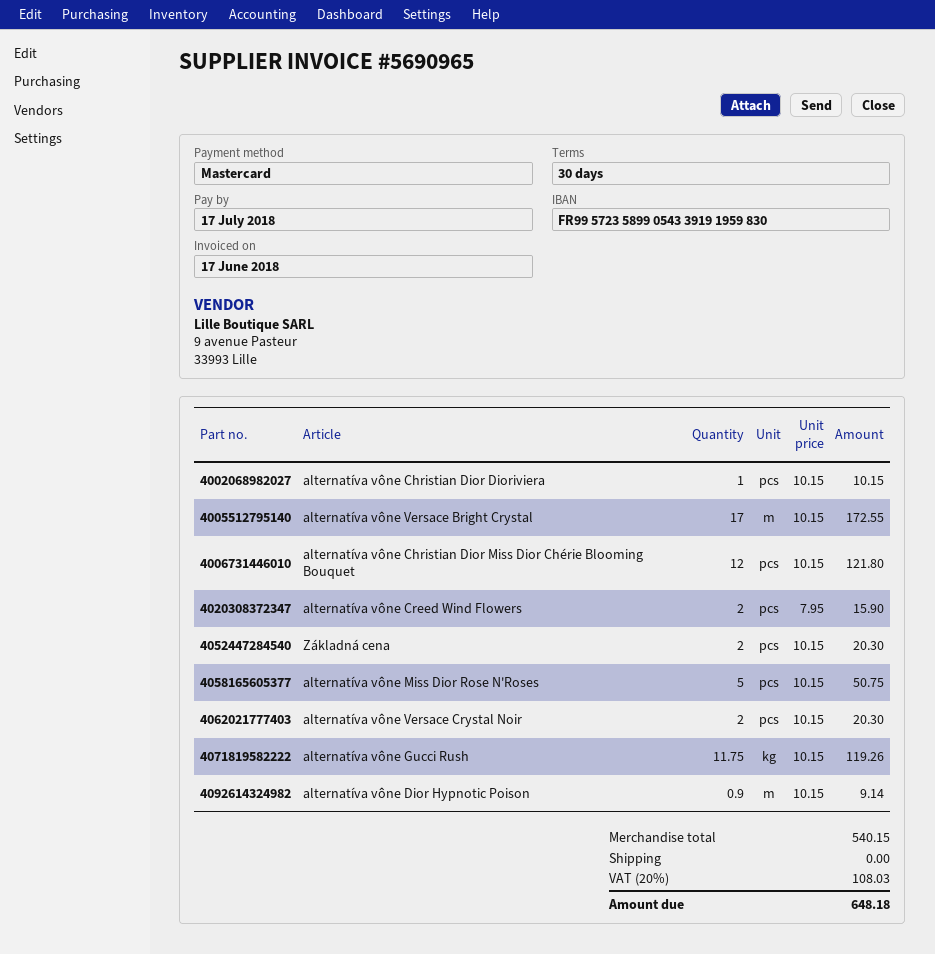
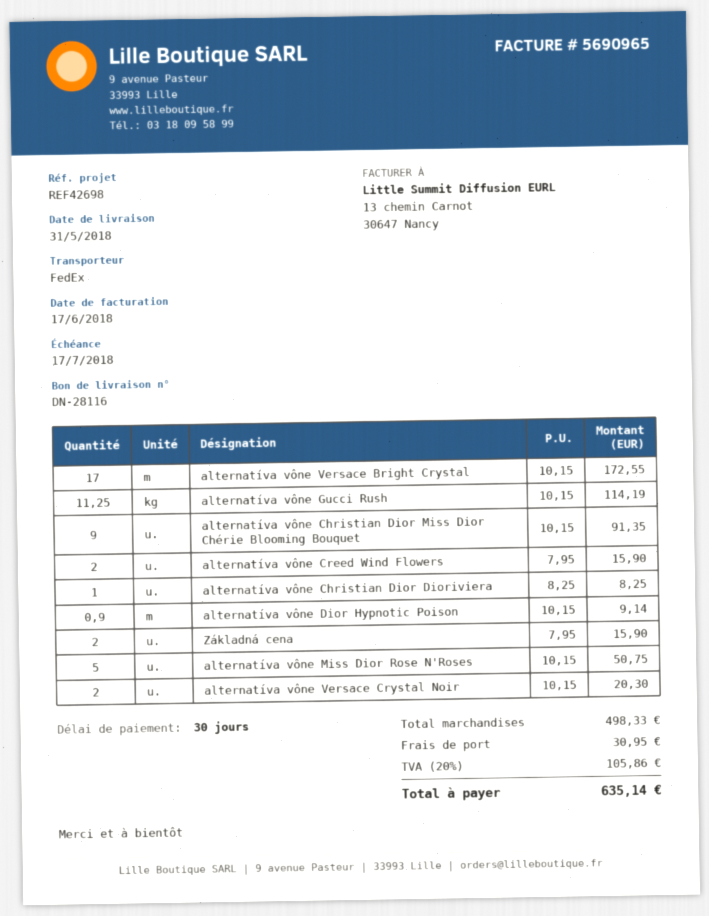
alternatíva vône Christian Dior Dioriviera: 1 x 10.15 = 10.15 -> 1 x 8.25 = 8.25
alternatíva vône Christian Dior Miss Dior Chérie Blooming Bouquet: 12 x 10.15 = 121.80 -> 9 x 10.15 = 91.35
Základná cena: 2 x 10.15 = 20.30 -> 2 x 7.95 = 15.90
alternatíva vône Gucci Rush: 11.75 x 10.15 = 119.26 -> 11.25 x 10.15 = 114.19
subtotal: 540.15 -> 498.33
shipping: 0.00 -> 30.95
tax: 20% = 108.03 -> 20% = 105.86
total: 648.18 -> 635.14

